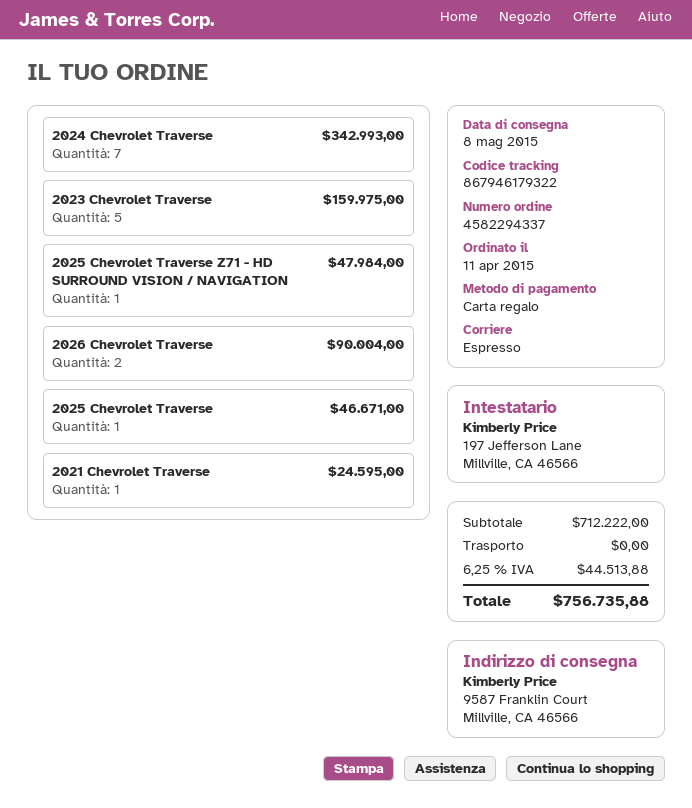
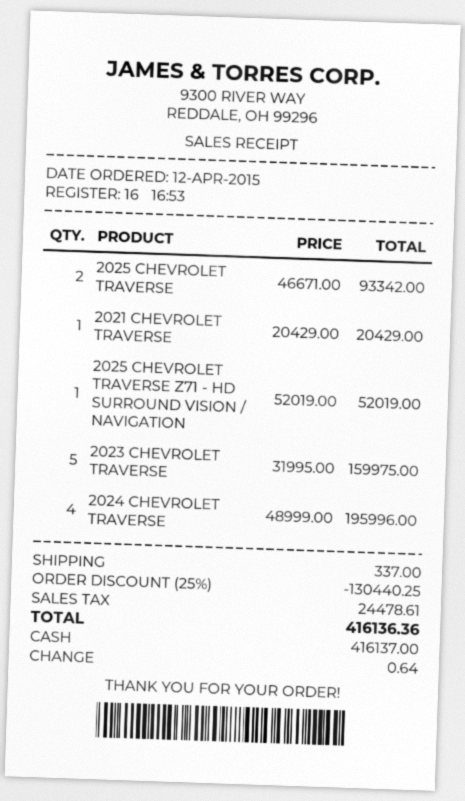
order date: 2015-04-11 -> 2015-04-12
payment method: gift card -> cash
2024 Chevrolet Traverse: 7 for 342993.00 -> 4 for 195996.00
2025 Chevrolet Traverse Z71 - HD SURROUND VISION / NAVIGATION: 1 for 47984.00 -> 1 for 52019.00
2026 Chevrolet Traverse: 2 for 90004.00 -> none
2025 Chevrolet Traverse: 1 for 46671.00 -> 2 for 93342.00
2021 Chevrolet Traverse: 1 for 24595.00 -> 1 for 20429.00
discount: none -> 25% = 130440.25
shipping: 0.00 -> 337.00
tax: 44513.88 -> 24478.61
total: 756735.88 -> 416136.36

